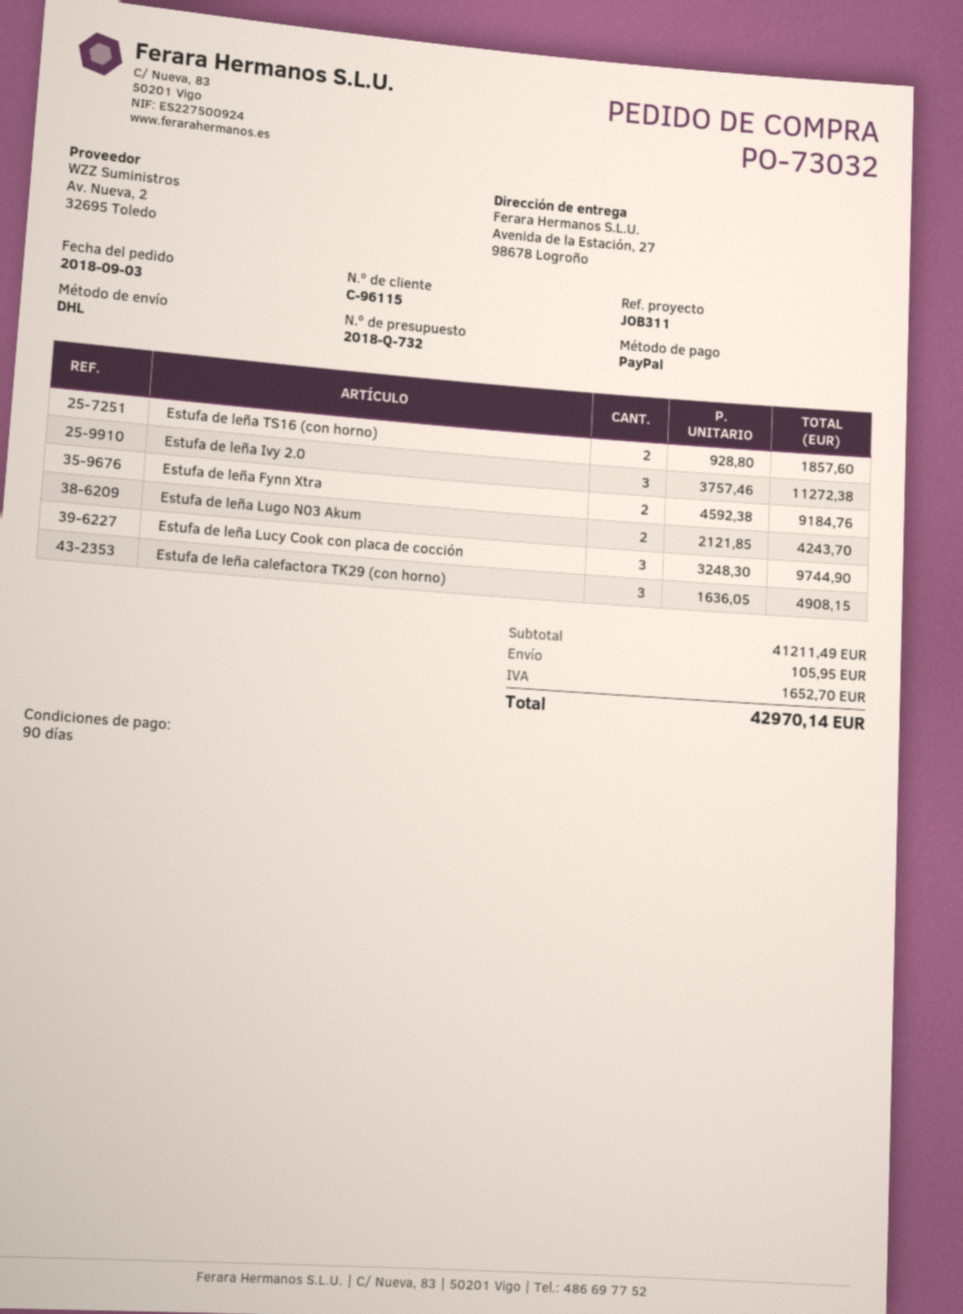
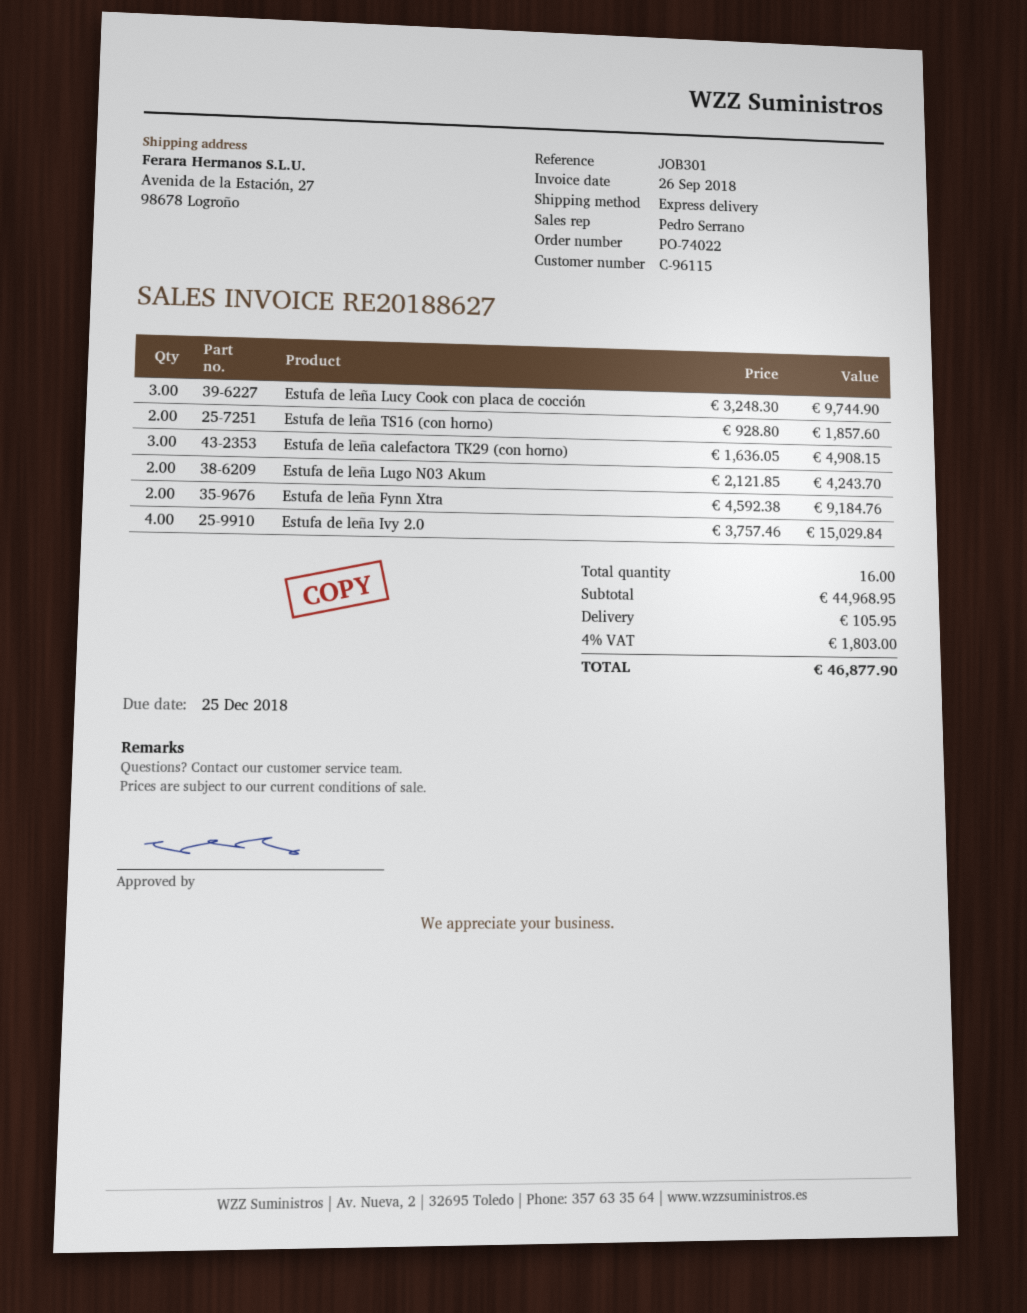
order number: PO-73032 -> PO-74022
reference: JOB311 -> JOB301
shipping method: DHL -> express
Estufa de leña Ivy 2.0: 3 x 3757.46 = 11272.38 -> 4 x 3757.46 = 15029.84
subtotal: 41211.49 -> 44968.95
tax: 1652.70 -> 1803.00
total: 42970.14 -> 46877.90

